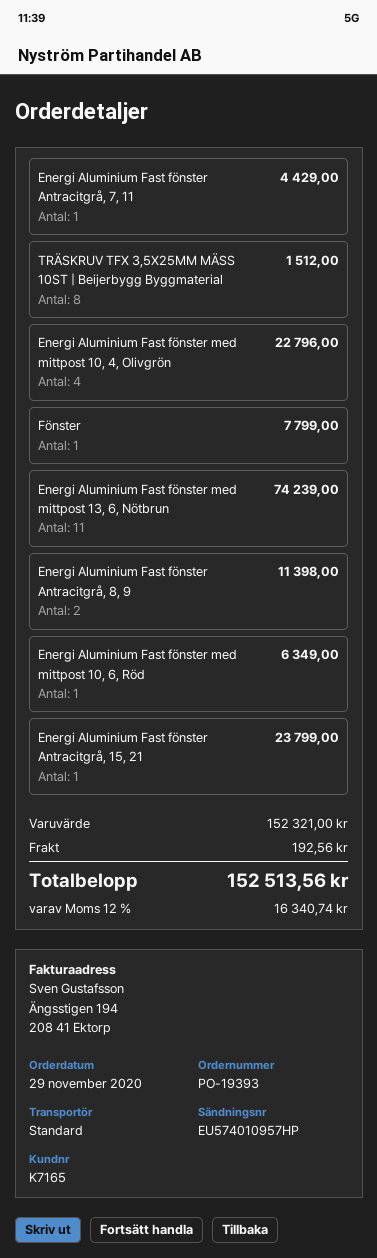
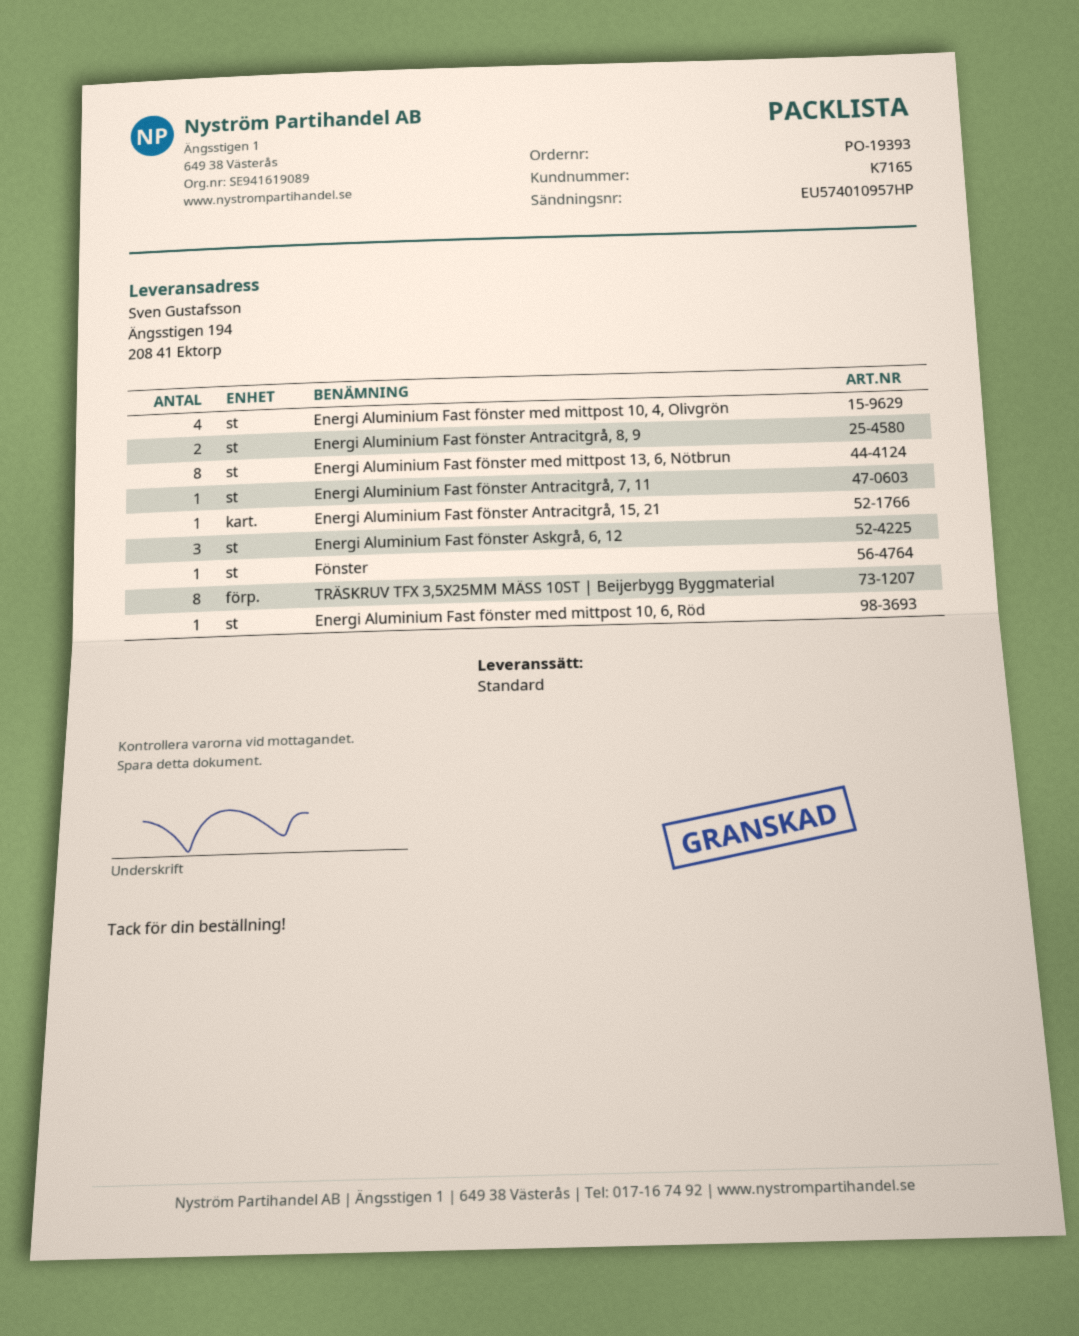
Energi Aluminium Fast fönster med mittpost 13, 6, Nötbrun: 11 -> 8
Energi Aluminium Fast fönster Askgrå, 6, 12: none -> 3

